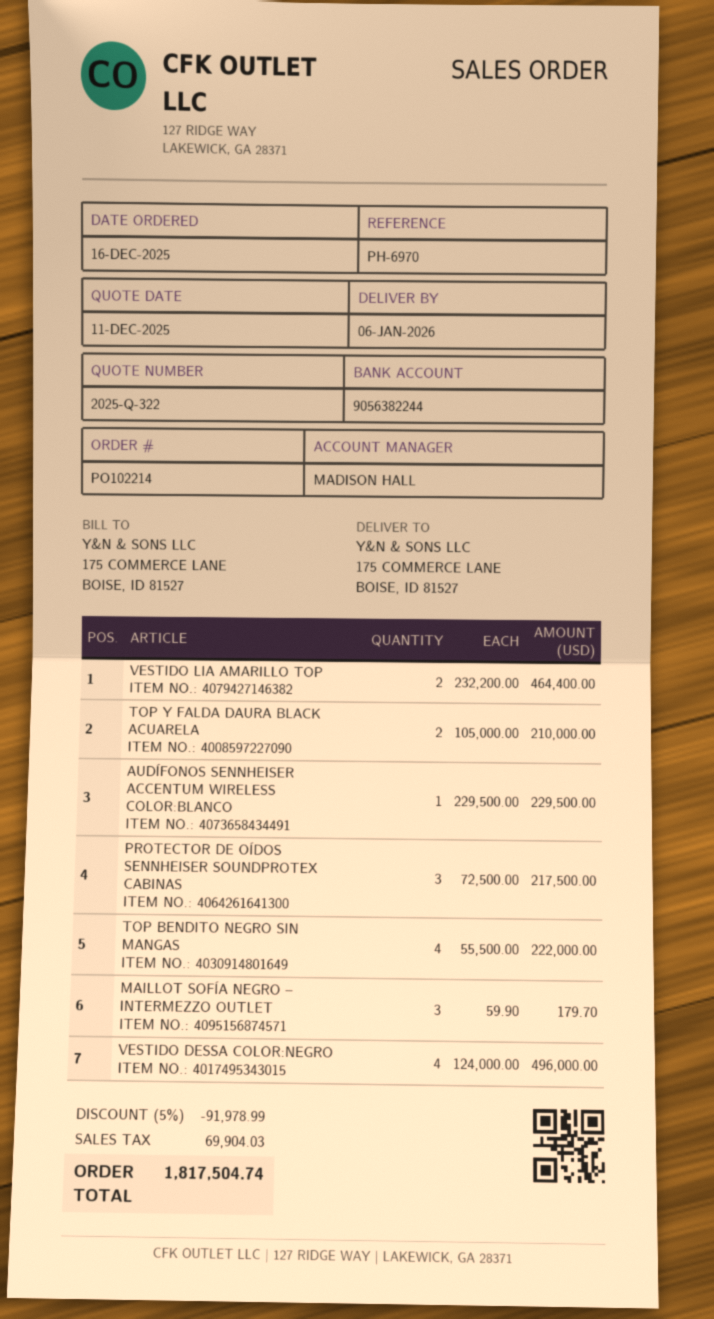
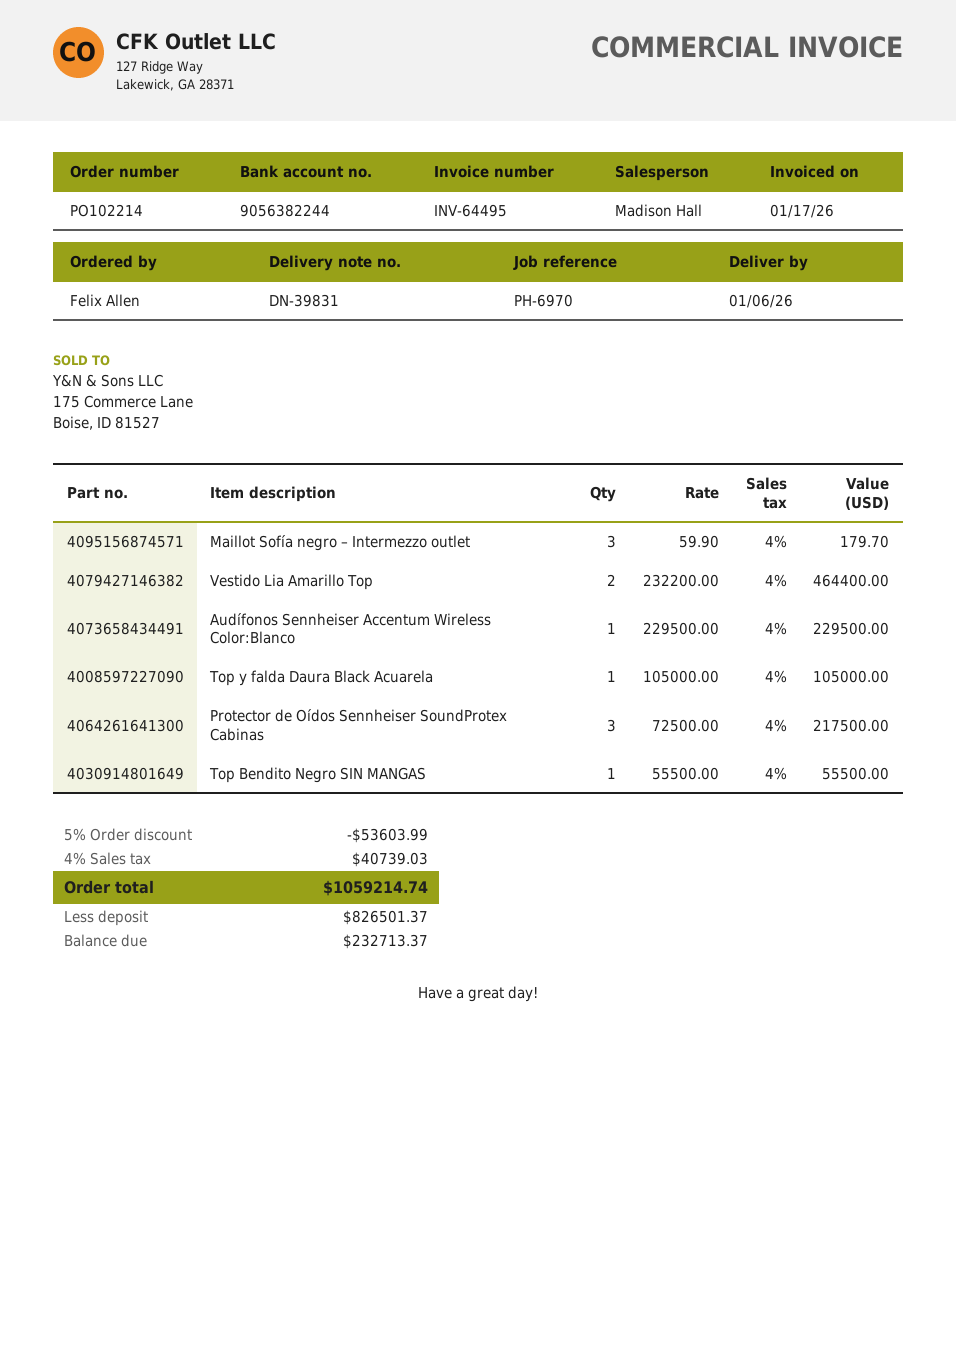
TOP Y FALDA DAURA BLACK ACUARELA: 2 x 105000.00 = 210000.00 -> 1 x 105000.00 = 105000.00
TOP BENDITO NEGRO SIN MANGAS: 4 x 55500.00 = 222000.00 -> 1 x 55500.00 = 55500.00
VESTIDO DESSA COLOR:NEGRO: 4 x 124000.00 = 496000.00 -> none
discount: 5% = 91978.99 -> 5% = 53603.99
tax: 69904.03 -> 40739.03
total: 1817504.74 -> 1059214.74

